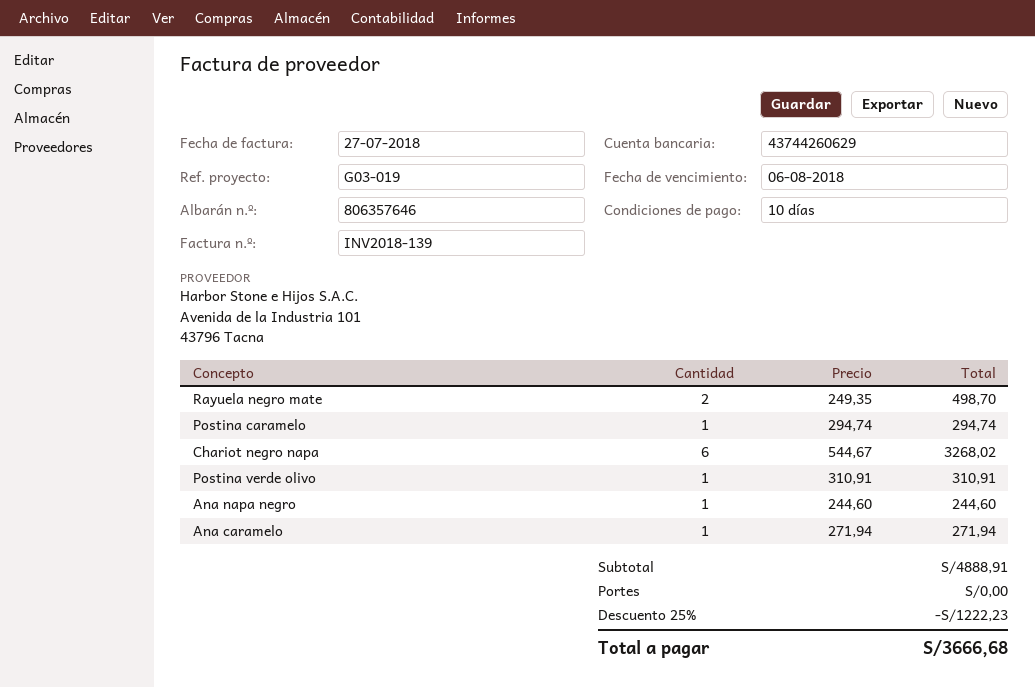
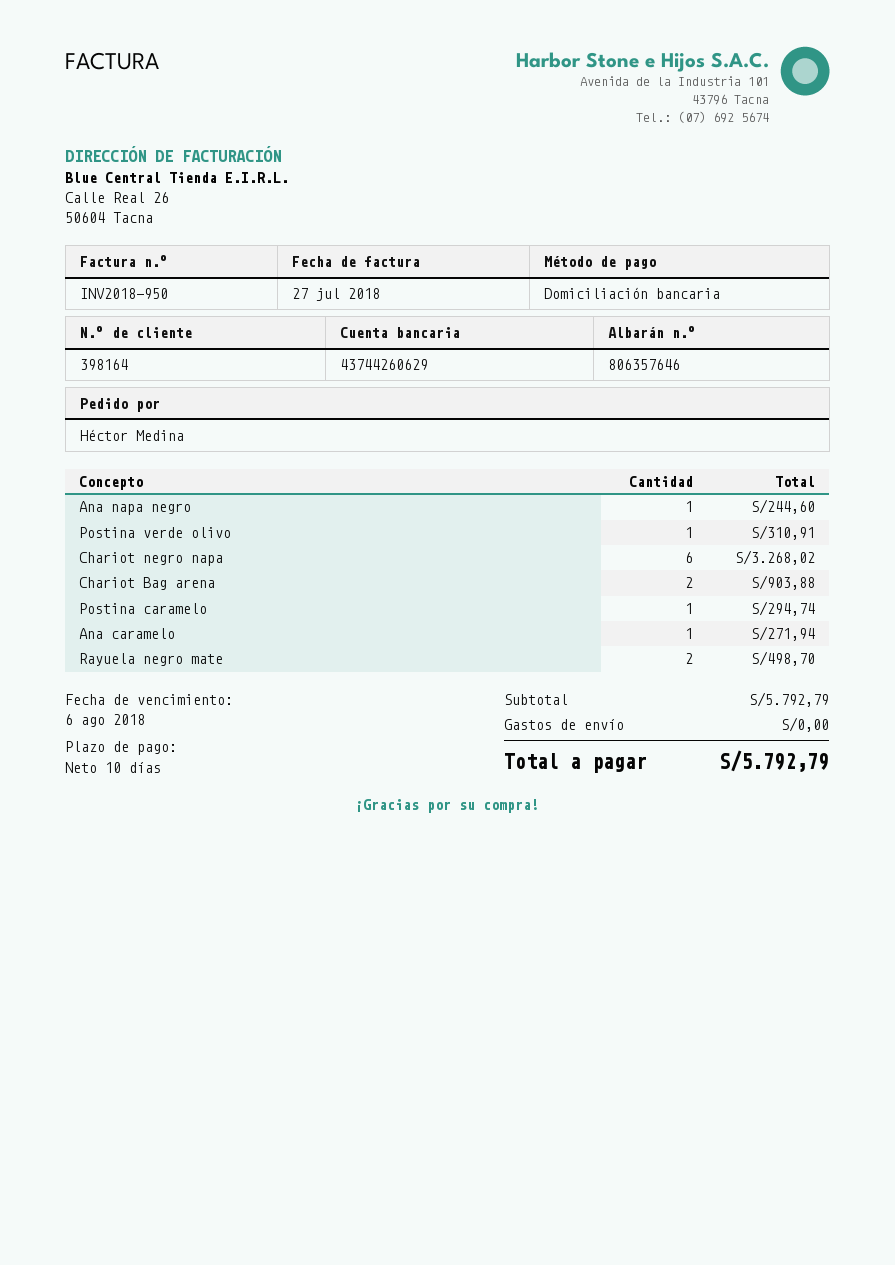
invoice number: INV2018-139 -> INV2018-950
Chariot Bag arena: none -> 2 for 903.88
subtotal: 4888.91 -> 5792.79
discount: 25% = 1222.23 -> none
total: 3666.68 -> 5792.79

